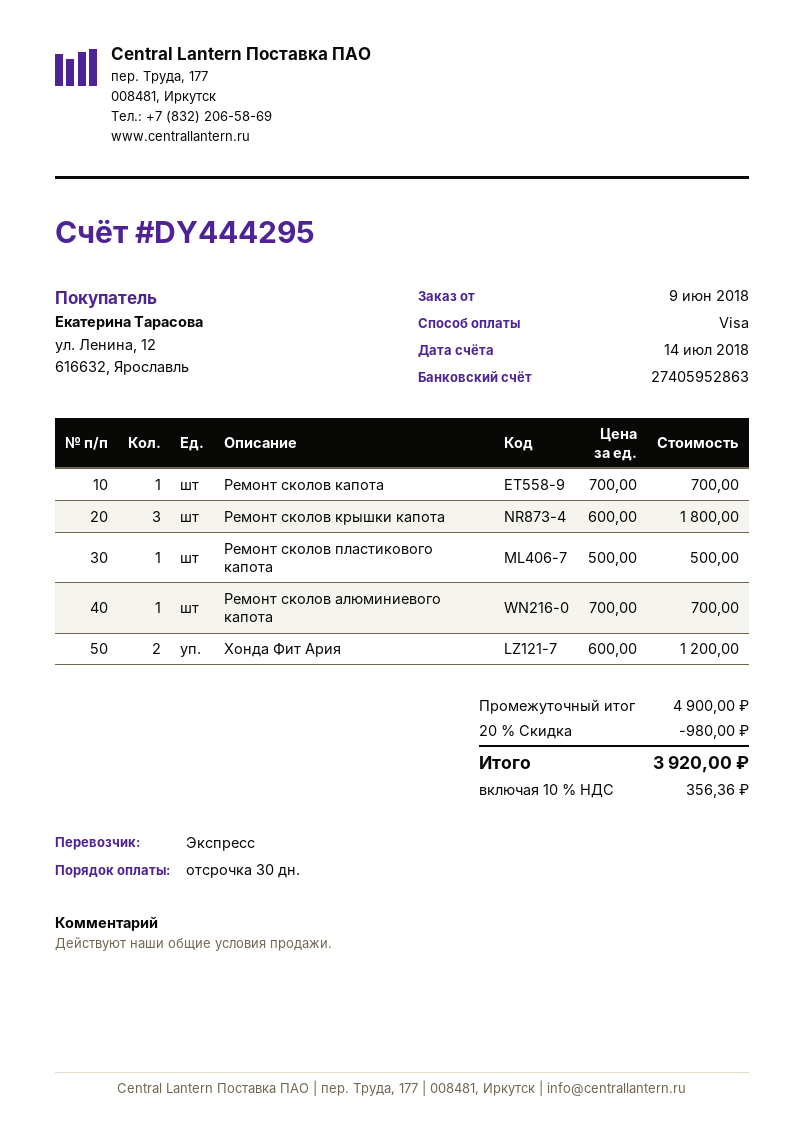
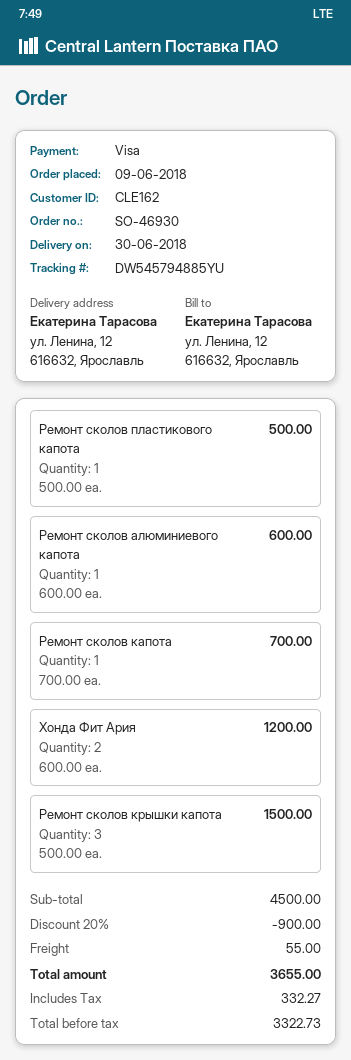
Ремонт сколов крышки капота: 3 x 600.00 = 1800.00 -> 3 x 500.00 = 1500.00
Ремонт сколов алюминиевого капота: 1 x 700.00 = 700.00 -> 1 x 600.00 = 600.00
subtotal: 4900.00 -> 4500.00
discount: 20% = 980.00 -> 20% = 900.00
shipping: none -> 55.00
tax: 356.36 -> 332.27
total: 3920.00 -> 3655.00

